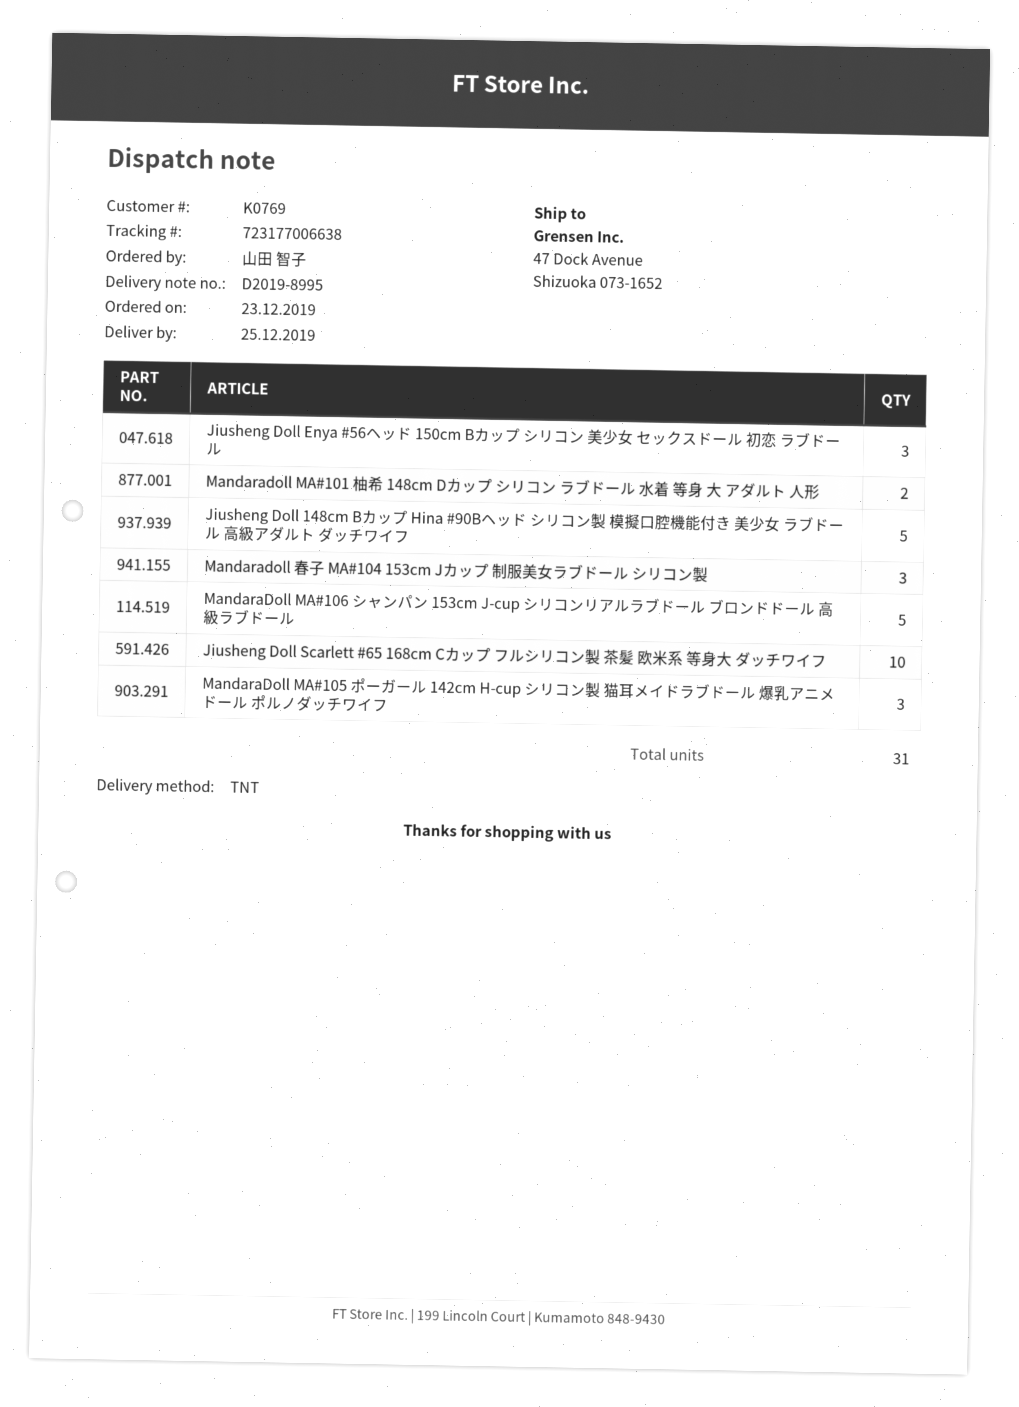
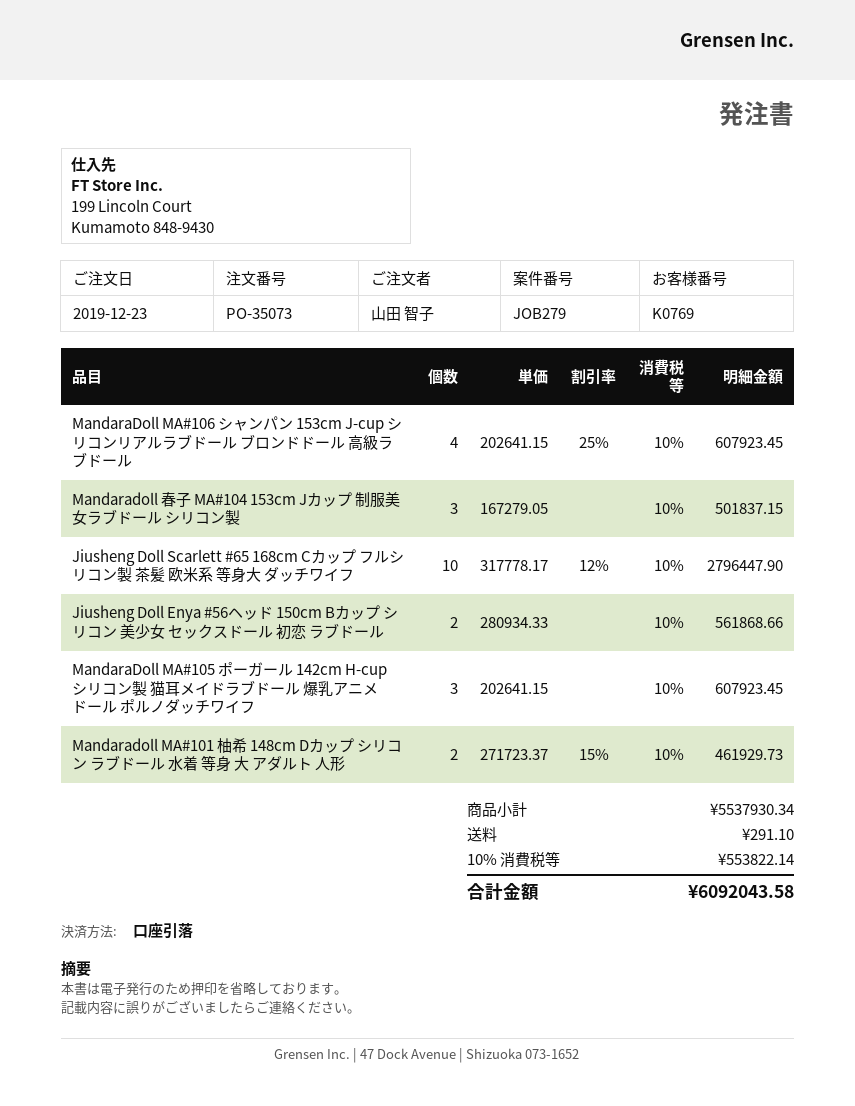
Jiusheng Doll Enya #56ヘッド 150cm Bカップ シリコン 美少女 セックスドール 初恋 ラブドール: 3 -> 2
Jiusheng Doll 148cm Bカップ Hina #90Bヘッド シリコン製 模擬口腔機能付き 美少女 ラブドール 高級アダルト ダッチワイフ: 5 -> none
MandaraDoll MA#106 シャンパン 153cm J-cup シリコンリアルラブドール ブロンドドール 高級ラブドール: 5 -> 4

